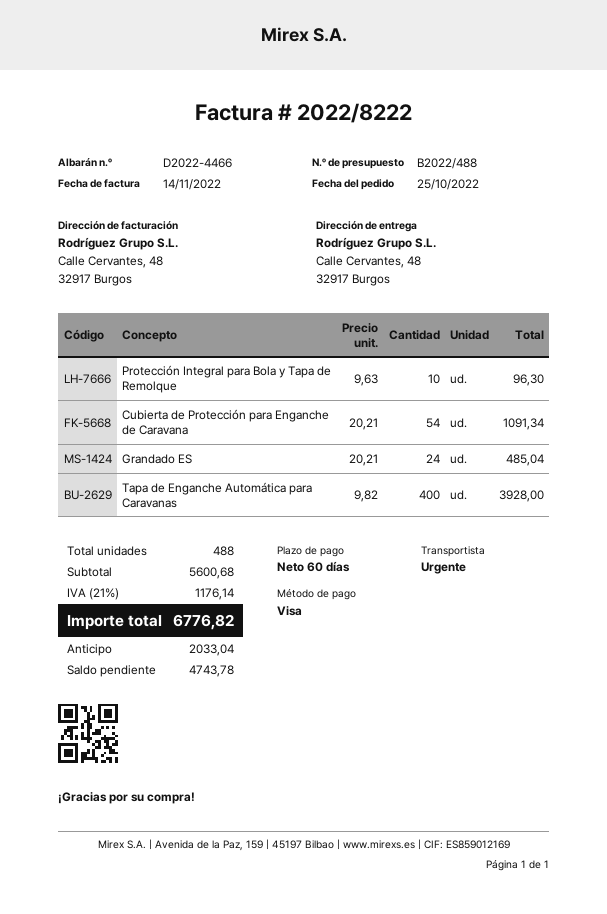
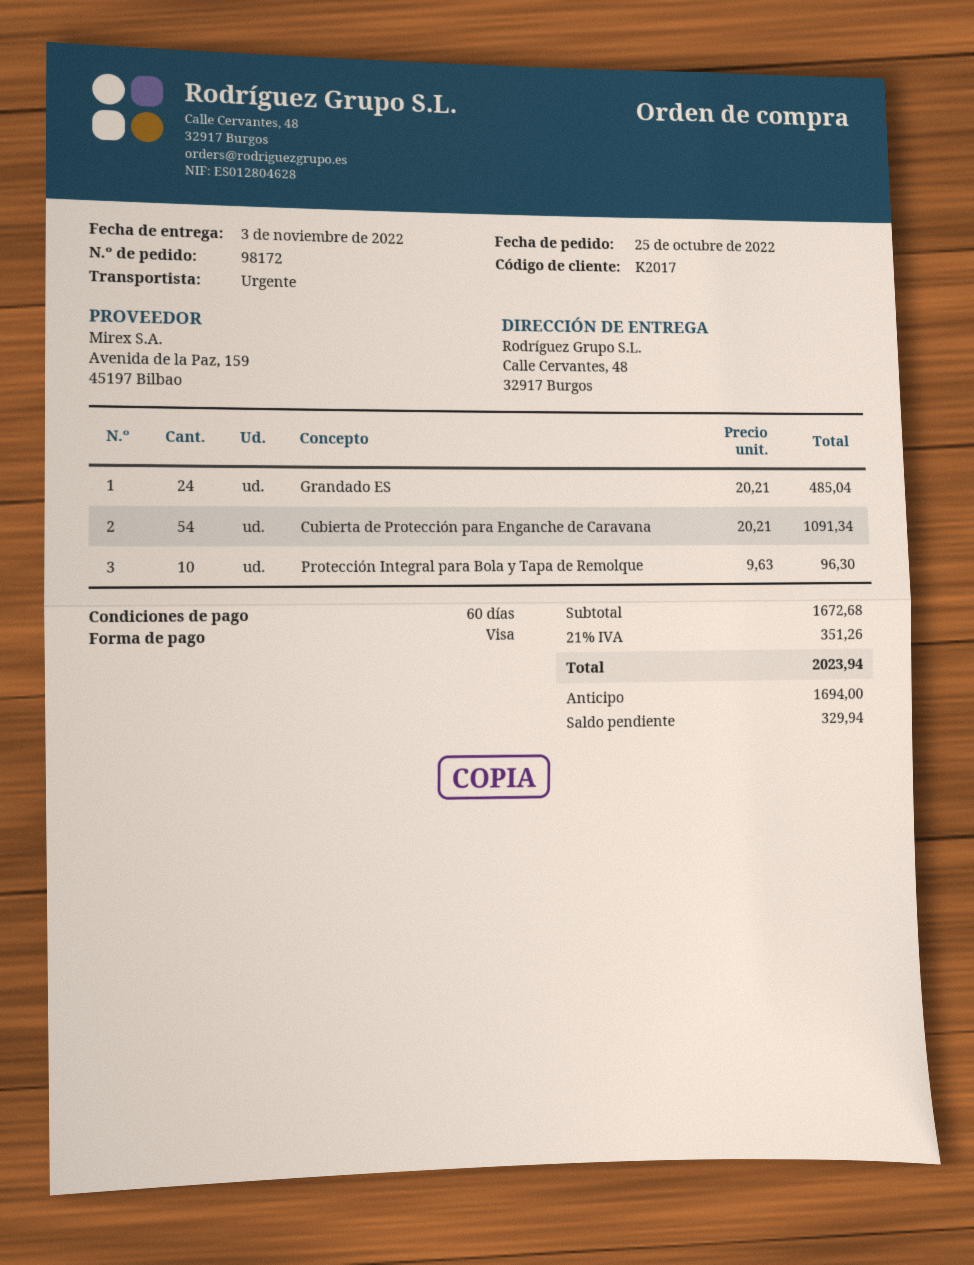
Tapa de Enganche Automática para Caravanas: 400 x 9.82 = 3928.00 -> none
subtotal: 5600.68 -> 1672.68
tax: 21% = 1176.14 -> 21% = 351.26
total: 6776.82 -> 2023.94
deposit: 2033.04 -> 1694.00
balance: 4743.78 -> 329.94

